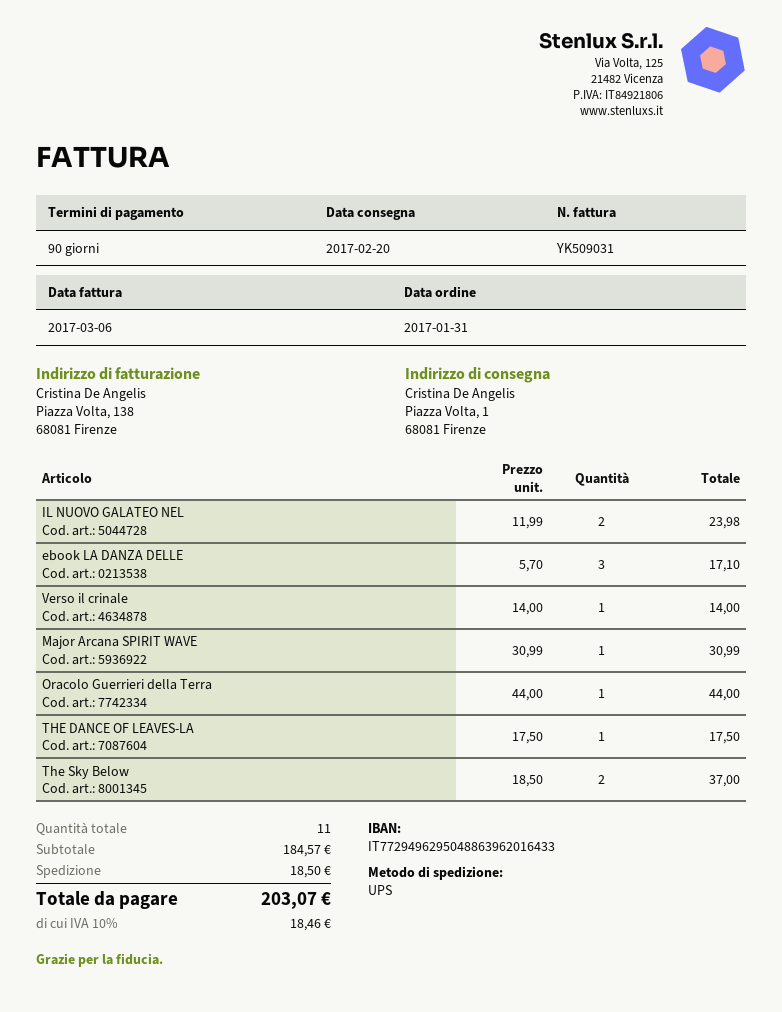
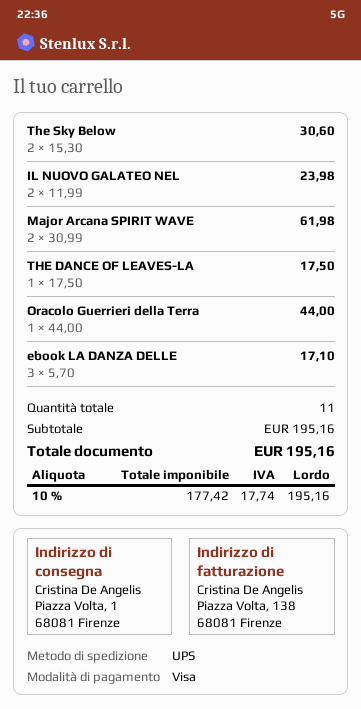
Verso il crinale: 1 x 14.00 = 14.00 -> none
Major Arcana SPIRIT WAVE: 1 x 30.99 = 30.99 -> 2 x 30.99 = 61.98
The Sky Below: 2 x 18.50 = 37.00 -> 2 x 15.30 = 30.60
subtotal: 184.57 -> 195.16
shipping: 18.50 -> none
tax: 10% = 18.46 -> 10% = 17.74
total: 203.07 -> 195.16

